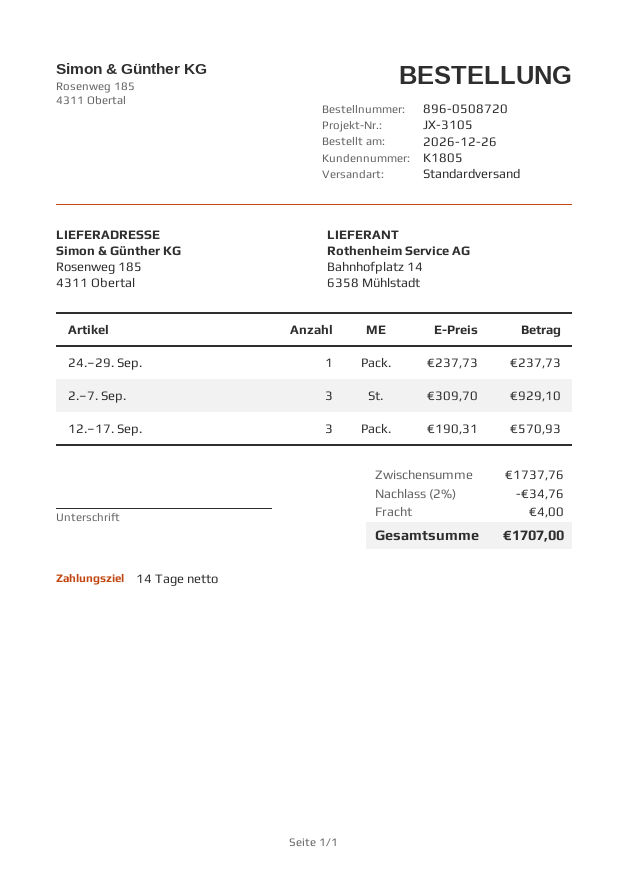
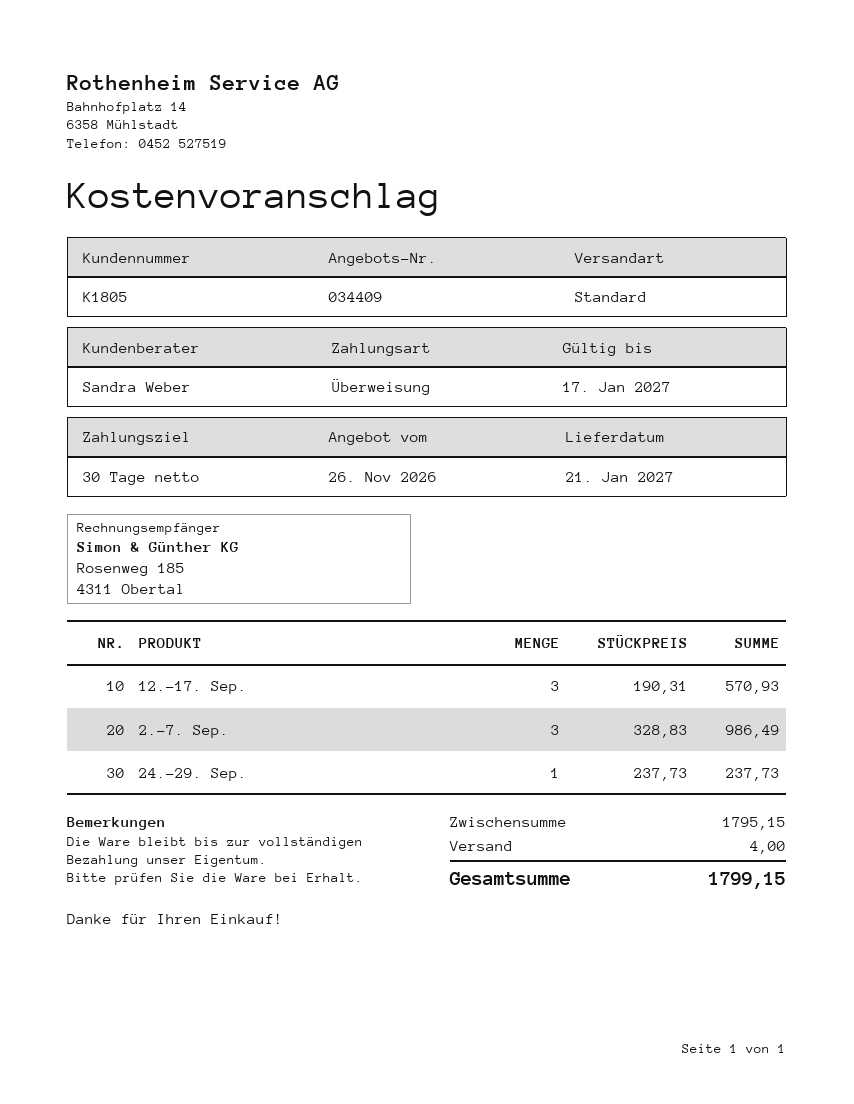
payment terms: 14 days -> 30 days
2.–7. Sep.: 3 x 309.70 = 929.10 -> 3 x 328.83 = 986.49
subtotal: 1737.76 -> 1795.15
discount: 2% = 34.76 -> none
total: 1707.00 -> 1799.15

